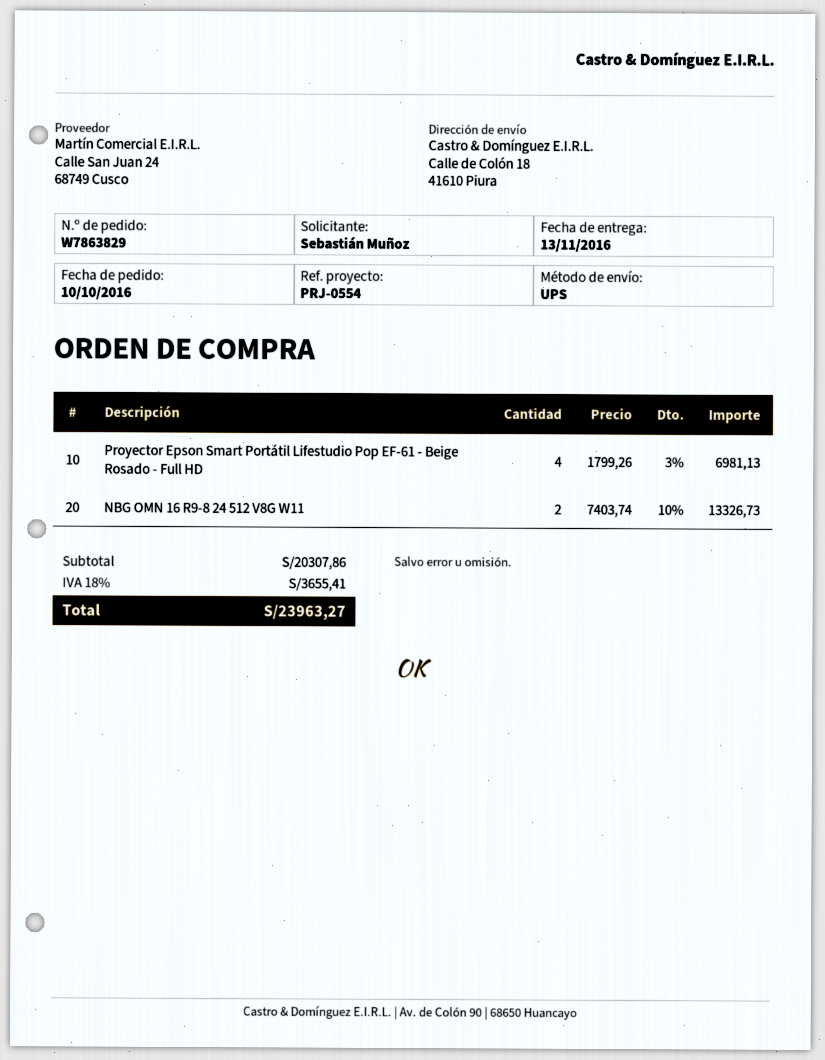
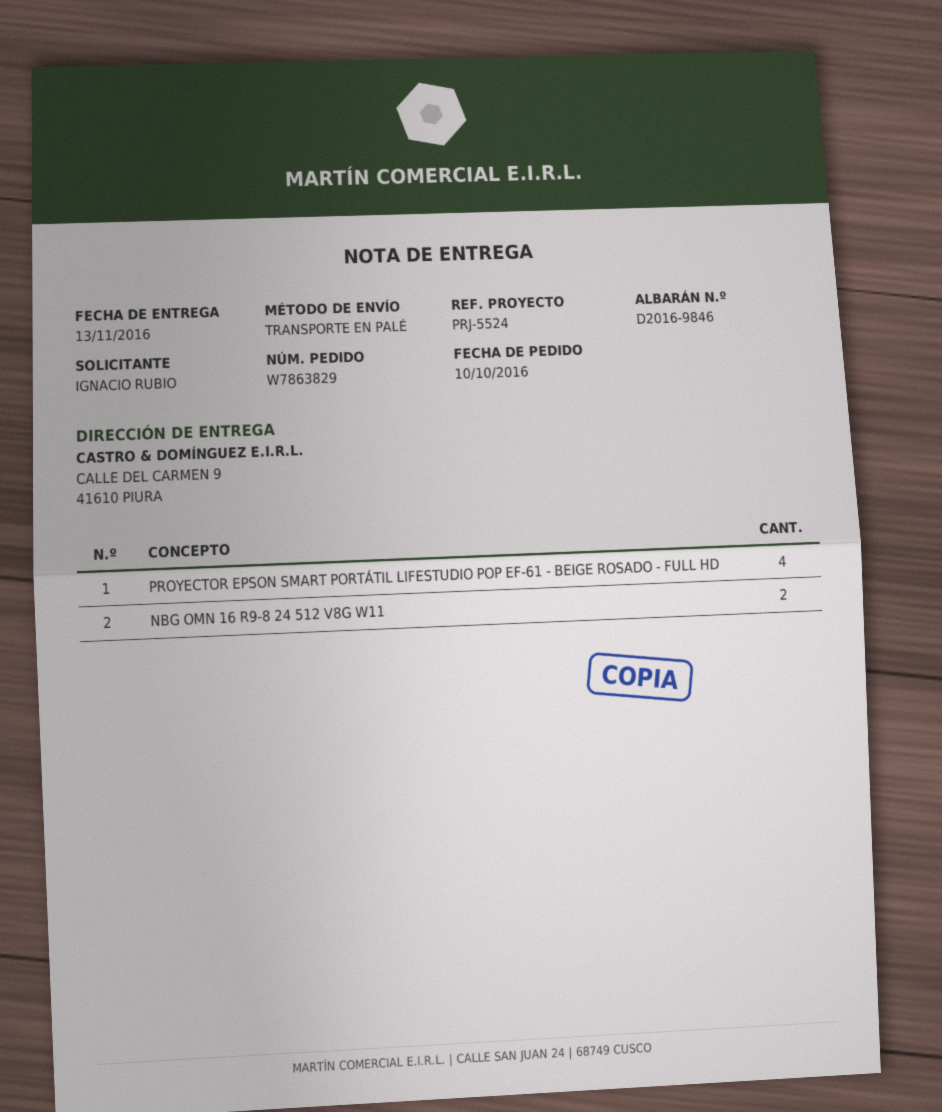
reference: PRJ-0554 -> PRJ-5524
ordered by: Sebastián Muñoz -> IGNACIO RUBIO
shipping method: UPS -> pallet freight
ship to: Calle de Colón 18, 41610 Piura -> CALLE DEL CARMEN 9, 41610 PIURA

